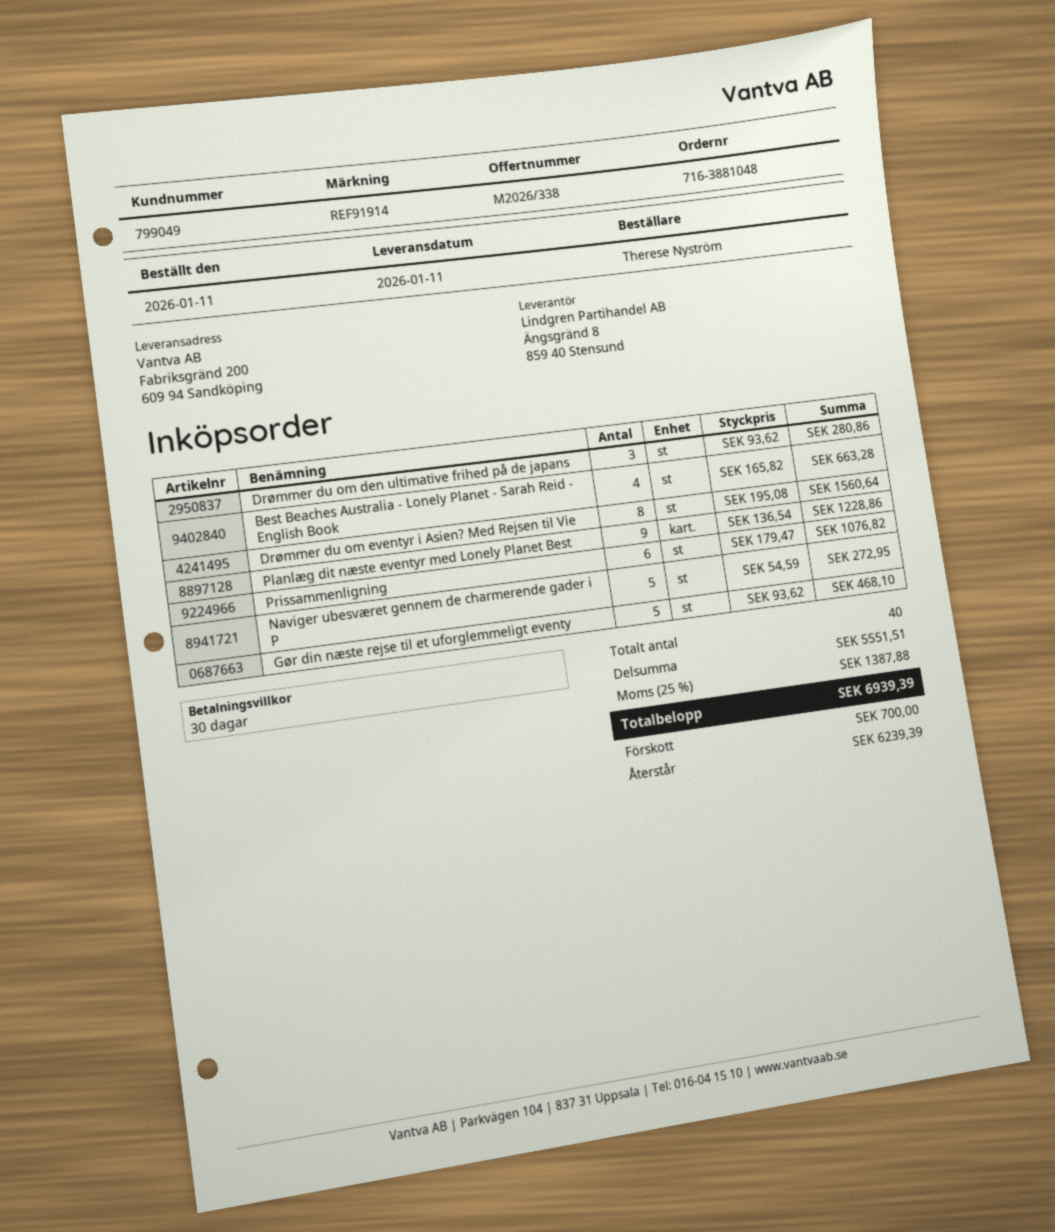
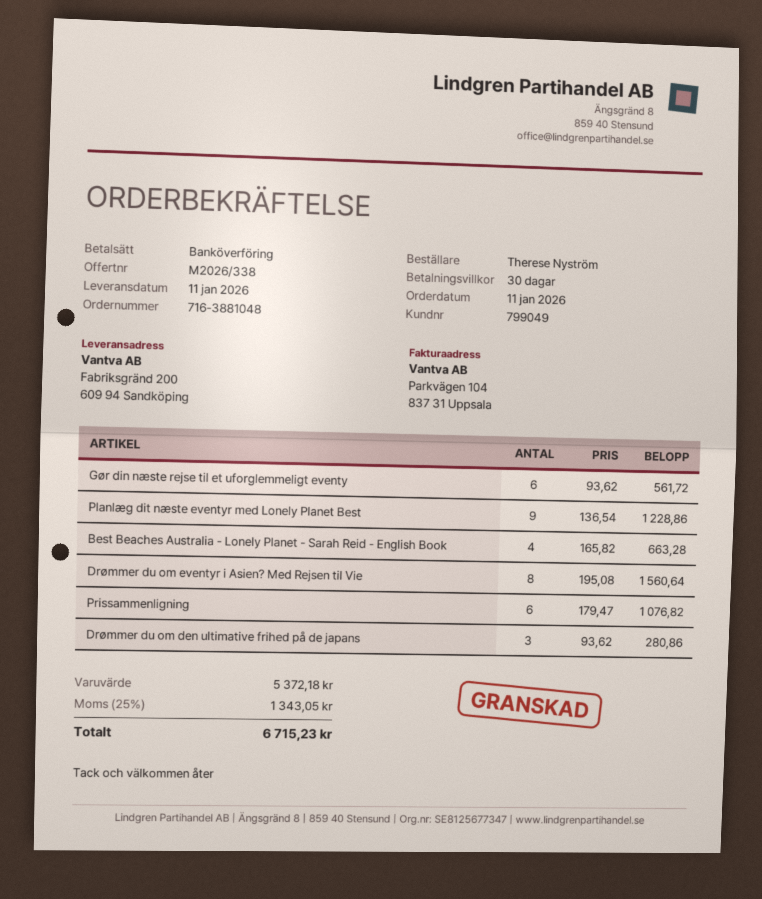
Naviger ubesværet gennem de charmerende gader i P: 5 x 54.59 = 272.95 -> none
Gør din næste rejse til et uforglemmeligt eventy: 5 x 93.62 = 468.10 -> 6 x 93.62 = 561.72
subtotal: 5551.51 -> 5372.18
tax: 25% = 1387.88 -> 25% = 1343.05
total: 6939.39 -> 6715.23

